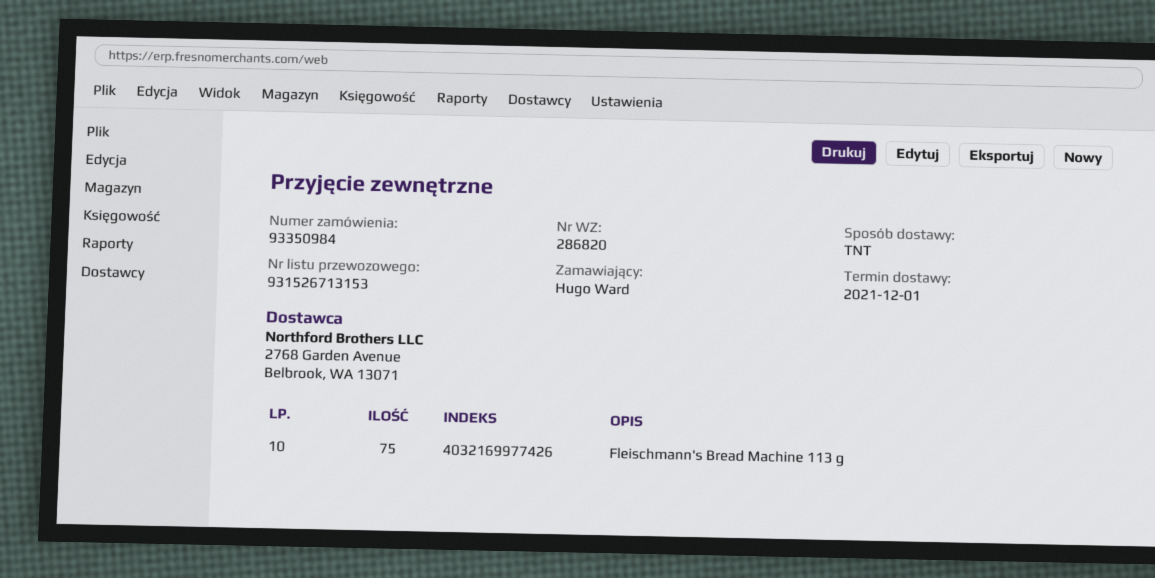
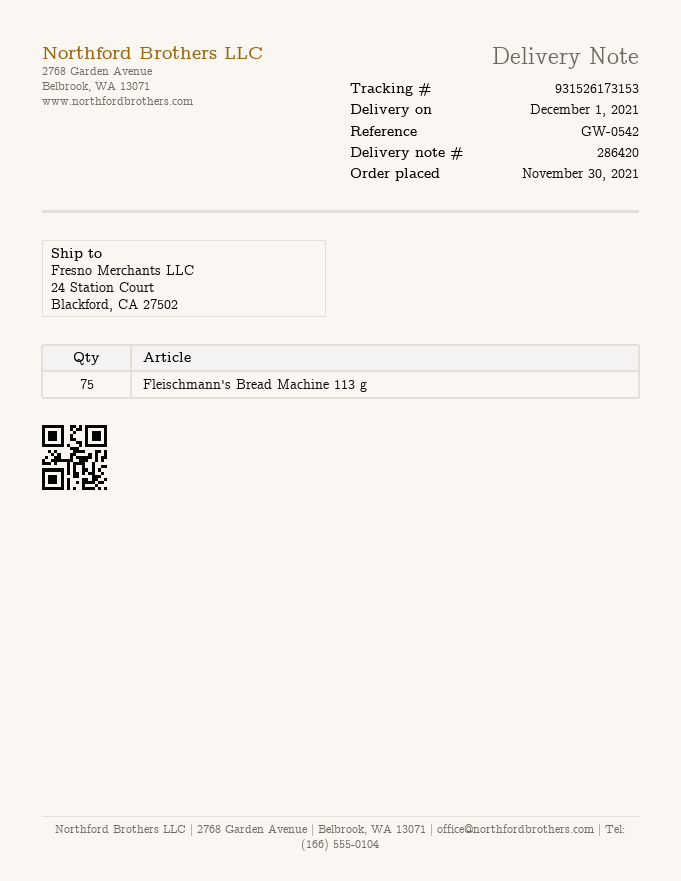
delivery note number: 286820 -> 286420
tracking number: 931526713153 -> 931526173153

